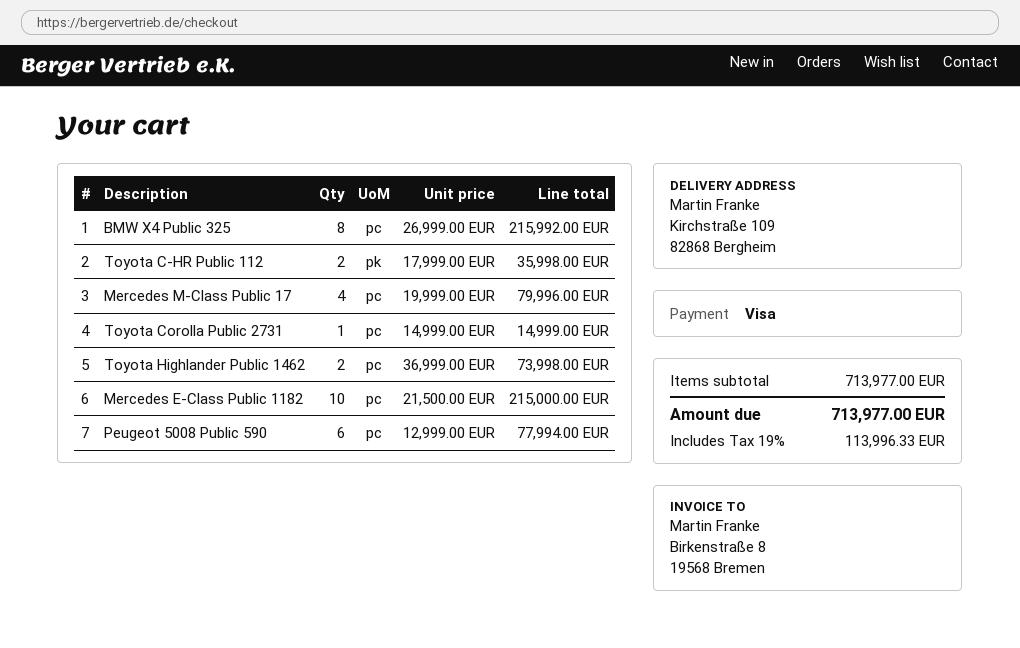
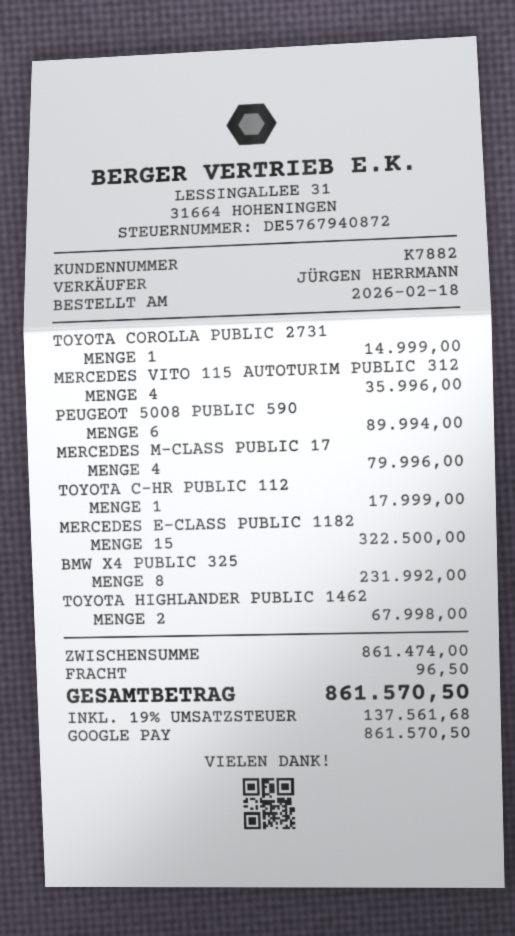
payment method: Visa -> Google Pay
BMW X4 Public 325: 8 for 215992.00 -> 8 for 231992.00
Toyota C-HR Public 112: 2 for 35998.00 -> 1 for 17999.00
Toyota Highlander Public 1462: 2 for 73998.00 -> 2 for 67998.00
Mercedes E-Class Public 1182: 10 for 215000.00 -> 15 for 322500.00
Peugeot 5008 Public 590: 6 for 77994.00 -> 6 for 89994.00
MERCEDES VITO 115 AUTOTURIM PUBLIC 312: none -> 4 for 35996.00
subtotal: 713977.00 -> 861474.00
shipping: none -> 96.50
tax: 19% = 113996.33 -> 19% = 137561.68
total: 713977.00 -> 861570.50

